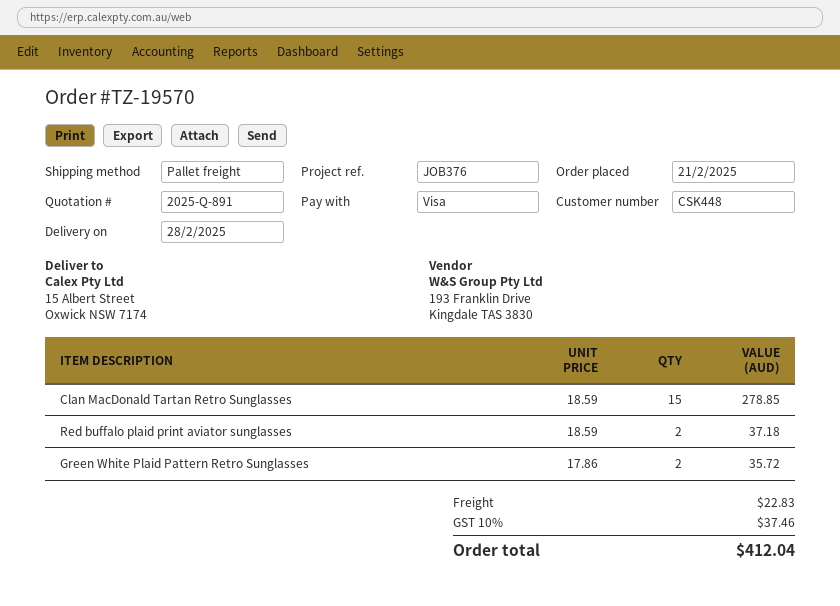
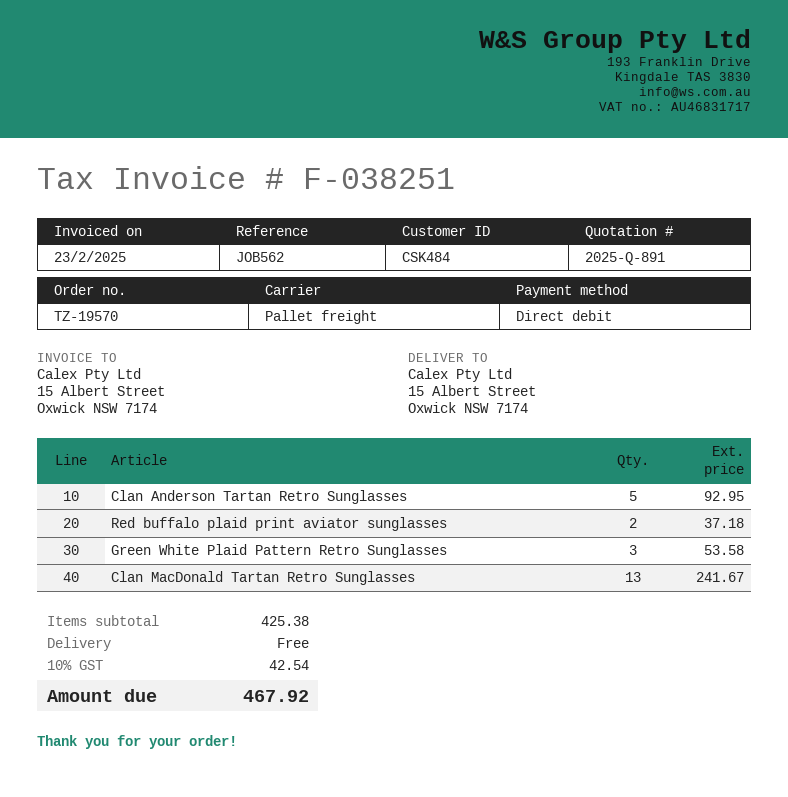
customer number: CSK448 -> CSK484
reference: JOB376 -> JOB562
payment method: Visa -> direct debit
Clan MacDonald Tartan Retro Sunglasses: 15 for 278.85 -> 13 for 241.67
Green White Plaid Pattern Retro Sunglasses: 2 for 35.72 -> 3 for 53.58
Clan Anderson Tartan Retro Sunglasses: none -> 5 for 92.95
shipping: 22.83 -> 0.00
tax: 10% = 37.46 -> 10% = 42.54
total: 412.04 -> 467.92

